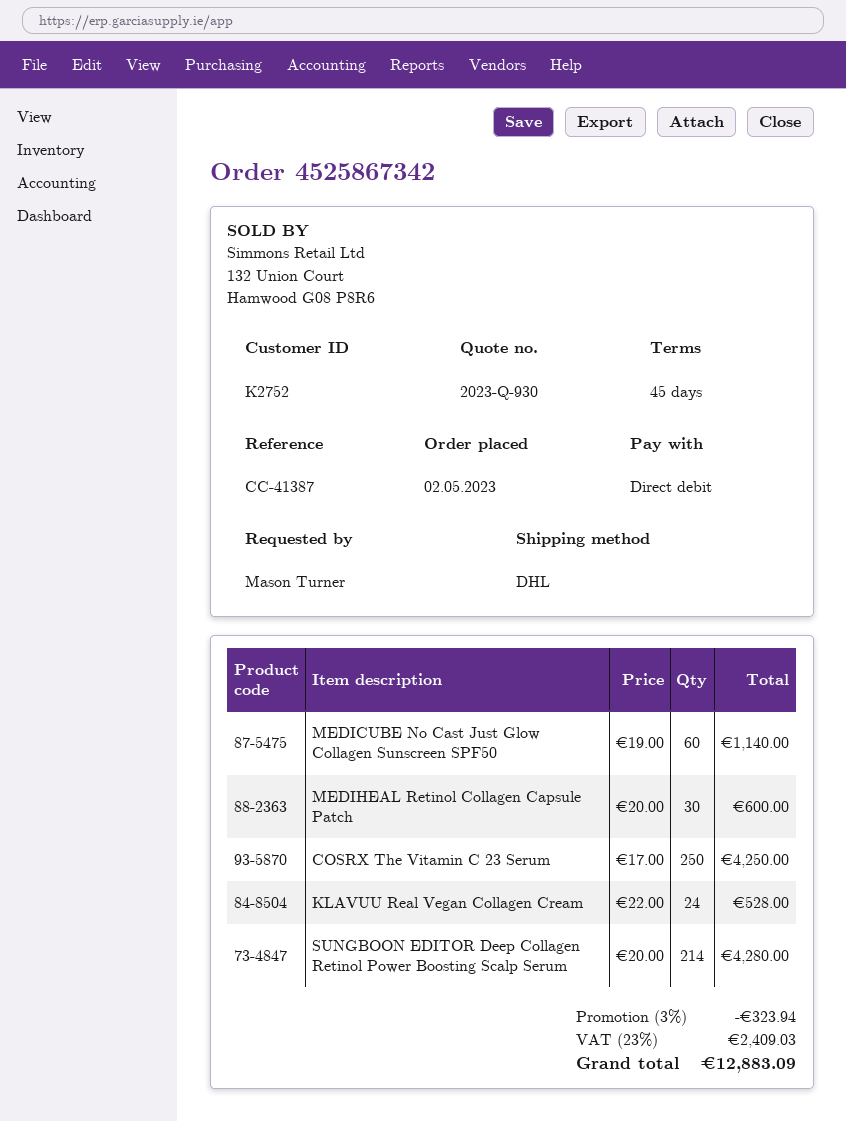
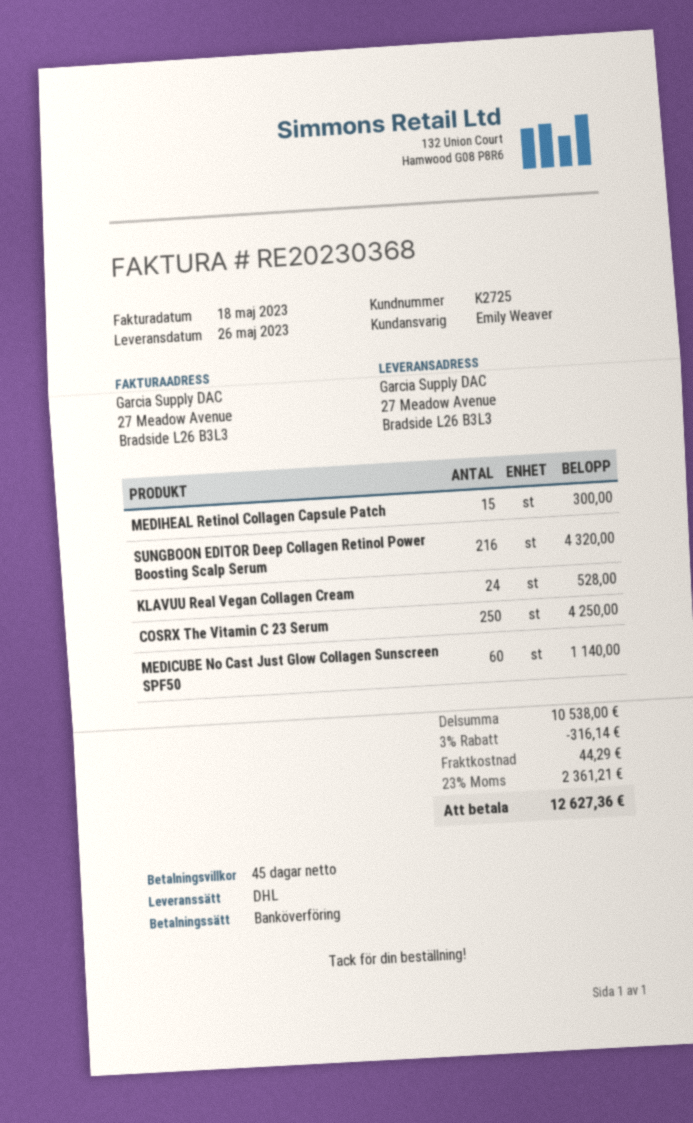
customer number: K2752 -> K2725
payment method: direct debit -> bank transfer
MEDIHEAL Retinol Collagen Capsule Patch: 30 for 600.00 -> 15 for 300.00
SUNGBOON EDITOR Deep Collagen Retinol Power Boosting Scalp Serum: 214 for 4280.00 -> 216 for 4320.00
discount: 3% = 323.94 -> 3% = 316.14
shipping: none -> 44.29
tax: 23% = 2409.03 -> 23% = 2361.21
total: 12883.09 -> 12627.36

